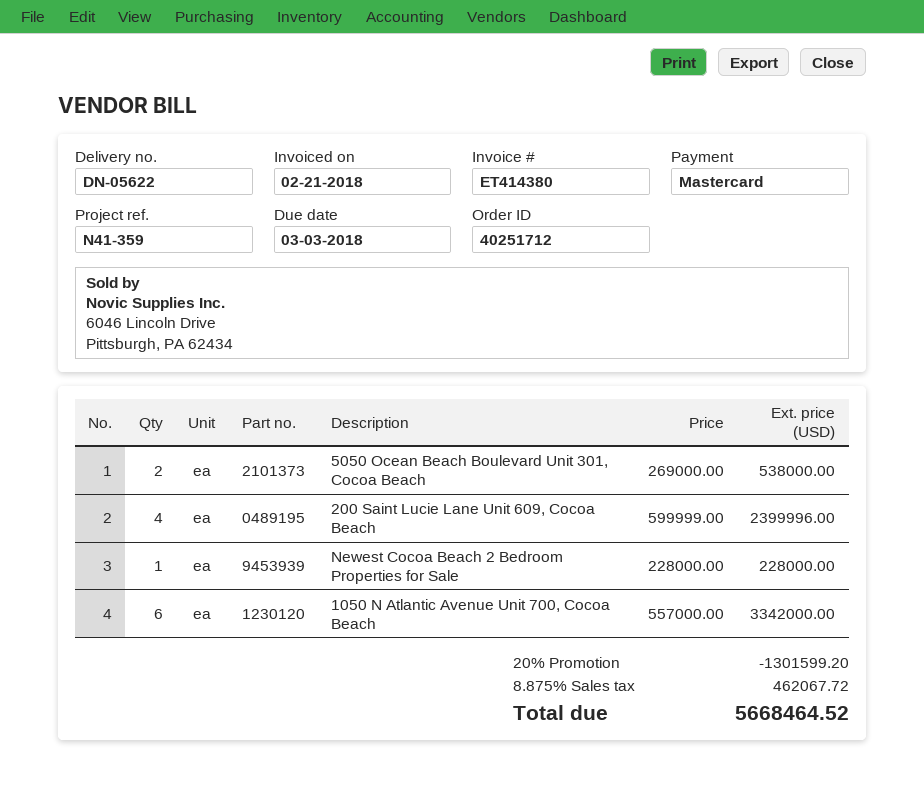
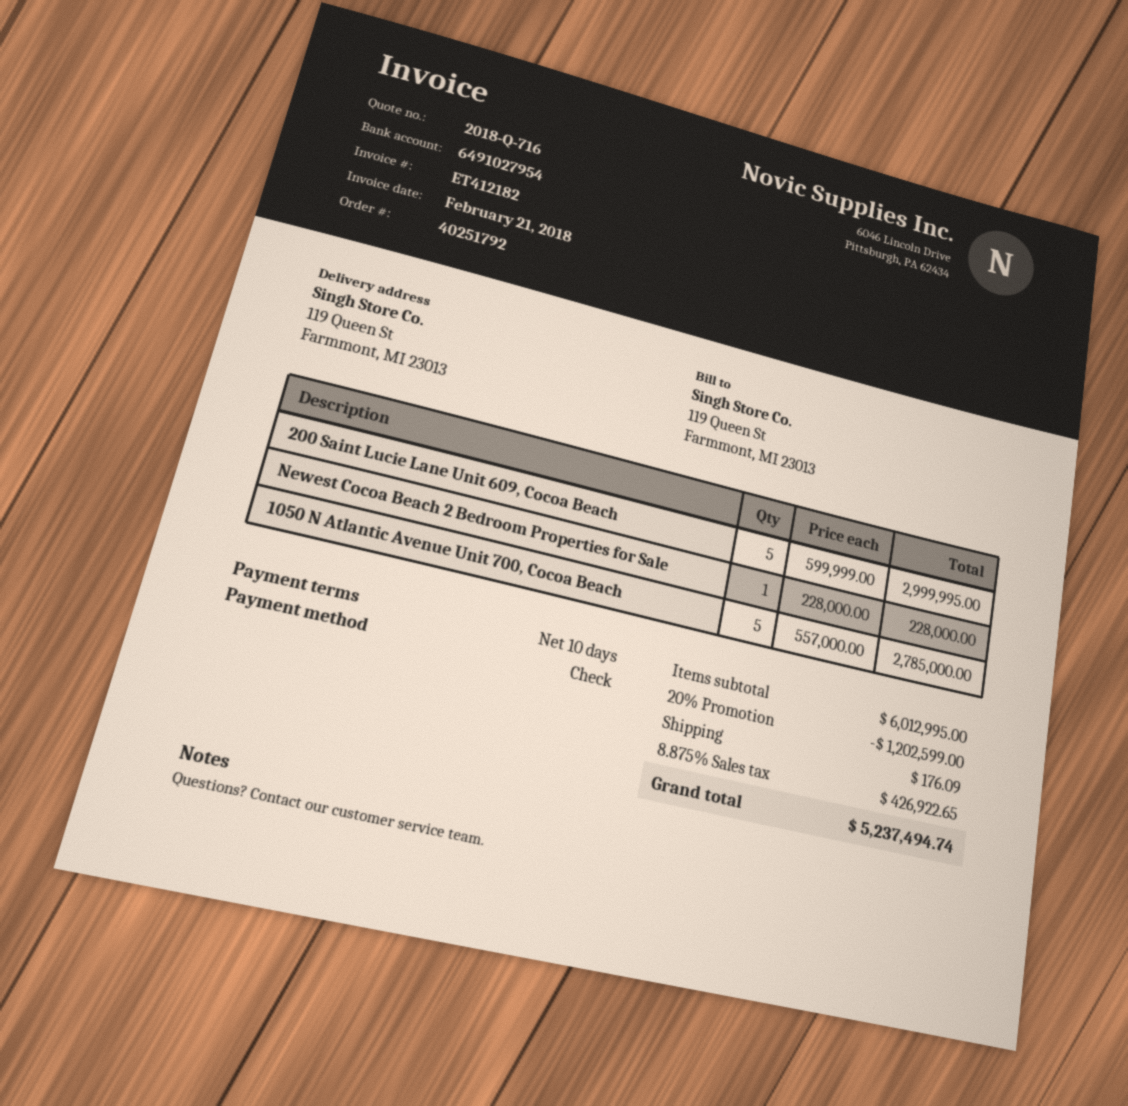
order number: 40251712 -> 40251792
invoice number: ET414380 -> ET412182
payment method: Mastercard -> cheque
5050 Ocean Beach Boulevard Unit 301, Cocoa Beach: 2 x 269000.00 = 538000.00 -> none
200 Saint Lucie Lane Unit 609, Cocoa Beach: 4 x 599999.00 = 2399996.00 -> 5 x 599999.00 = 2999995.00
1050 N Atlantic Avenue Unit 700, Cocoa Beach: 6 x 557000.00 = 3342000.00 -> 5 x 557000.00 = 2785000.00
discount: 20% = 1301599.20 -> 20% = 1202599.00
shipping: none -> 176.09
tax: 8.875% = 462067.72 -> 8.875% = 426922.65
total: 5668464.52 -> 5237494.74

